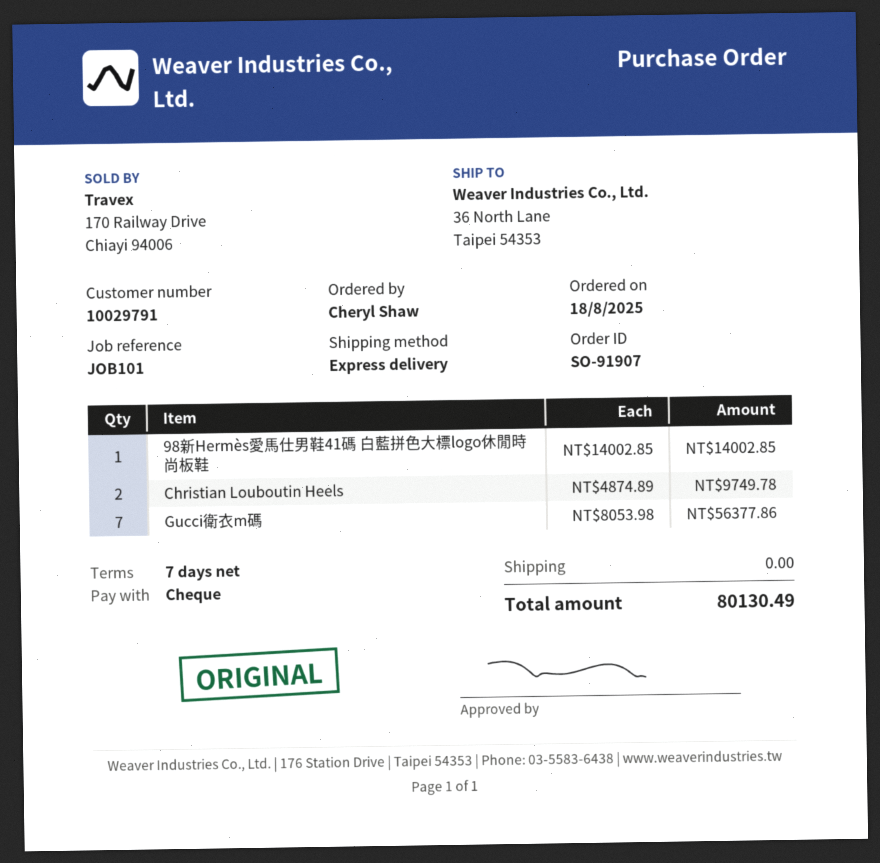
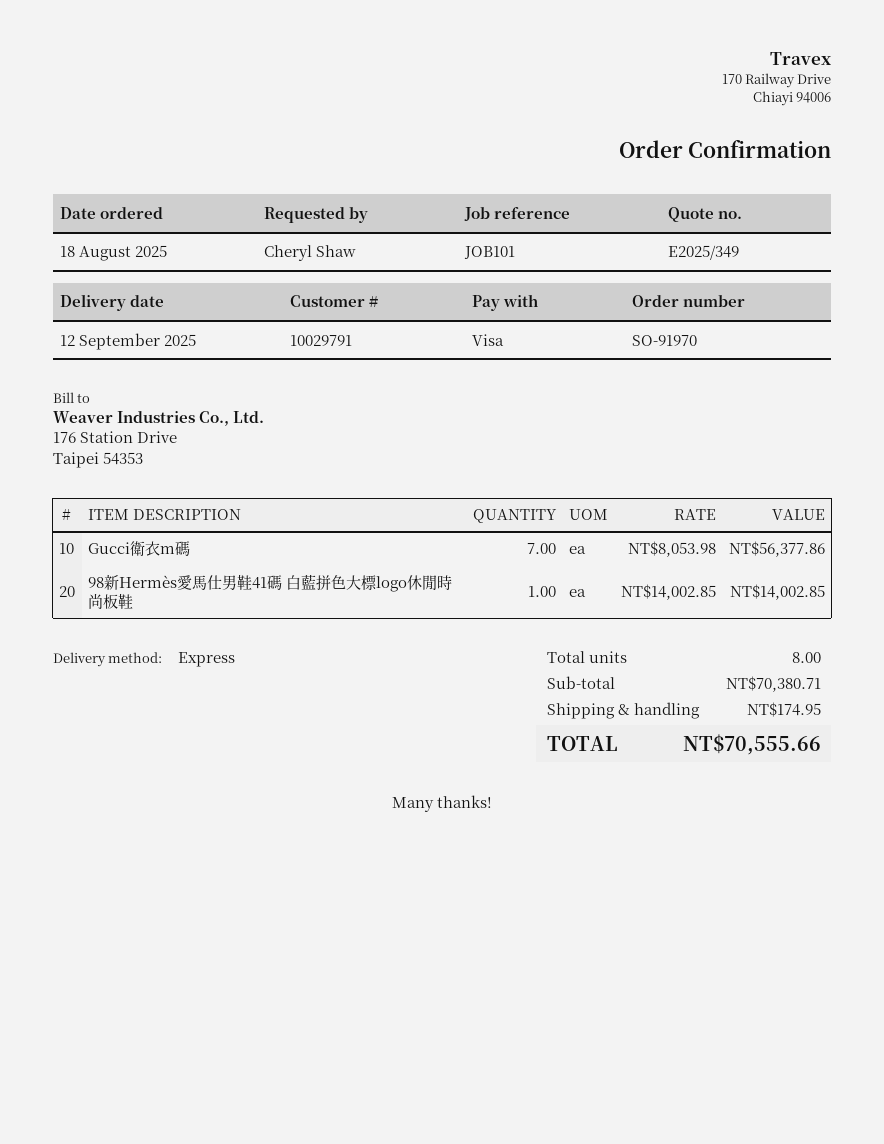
order number: SO-91907 -> SO-91970
payment method: cheque -> Visa
Christian Louboutin Heels: 2 x 4874.89 = 9749.78 -> none
shipping: 0.00 -> 174.95
total: 80130.49 -> 70555.66

